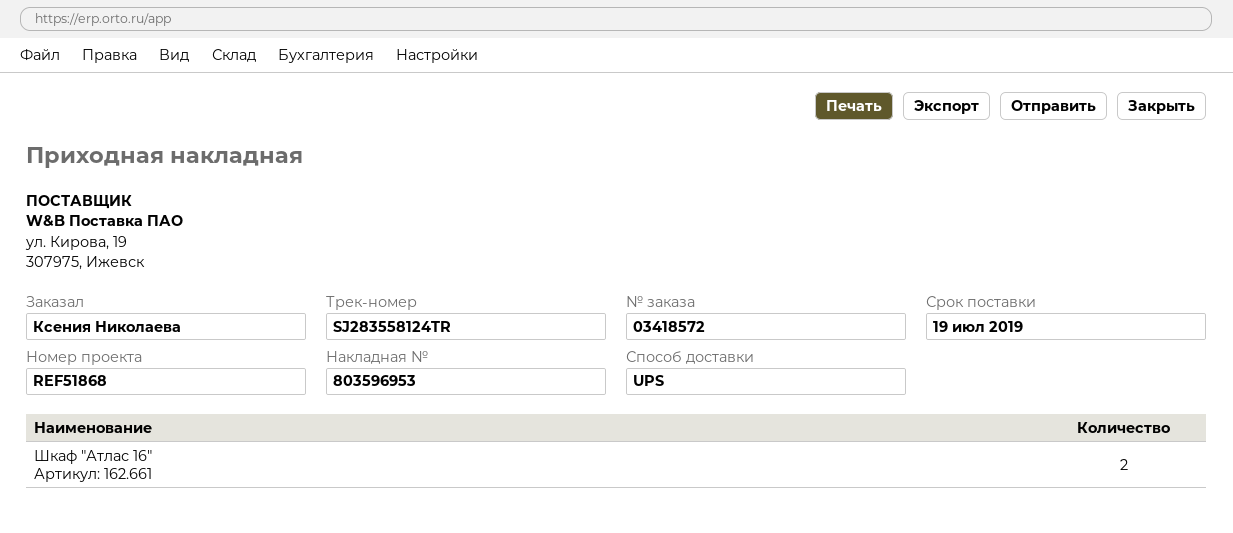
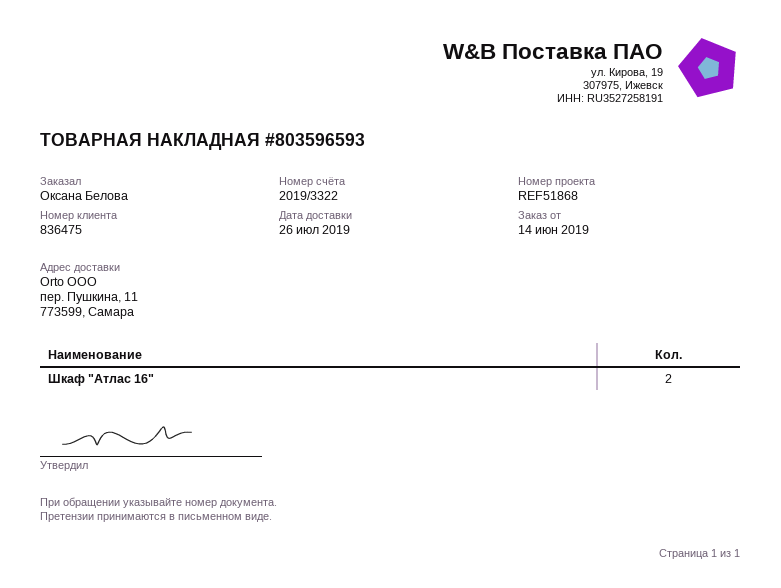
delivery note number: 803596953 -> 803596593
delivery date: 2019-07-19 -> 2019-07-26
ordered by: Ксения Николаева -> Оксана Белова

